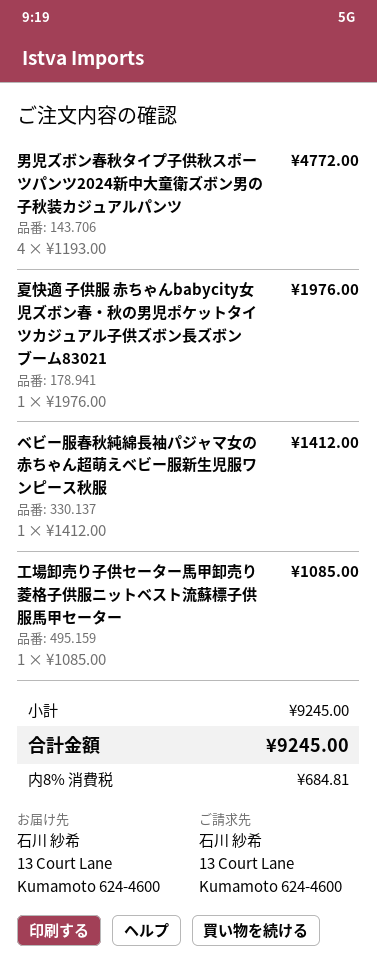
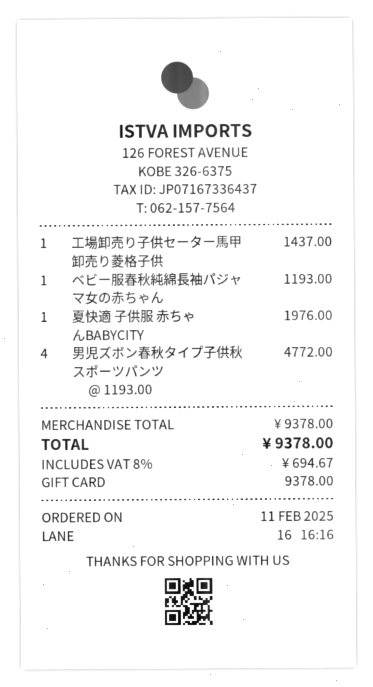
ベビー服春秋純綿長袖パジャマ女の赤ちゃん超萌えベビー服新生児服ワンピース秋服: 1 x 1412.00 = 1412.00 -> 1 x 1193.00 = 1193.00
工場卸売り子供セーター馬甲卸売り菱格子供服ニットベスト流蘇標子供服馬甲セーター: 1 x 1085.00 = 1085.00 -> 1 x 1437.00 = 1437.00
subtotal: 9245.00 -> 9378.00
tax: 8% = 684.81 -> 8% = 694.67
total: 9245.00 -> 9378.00

